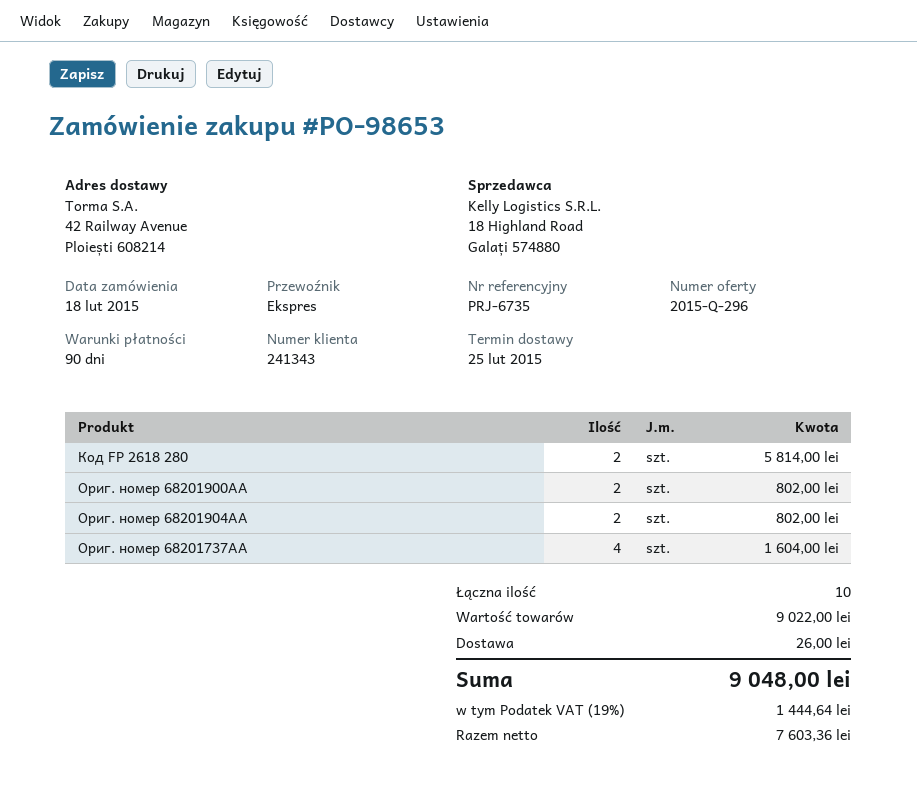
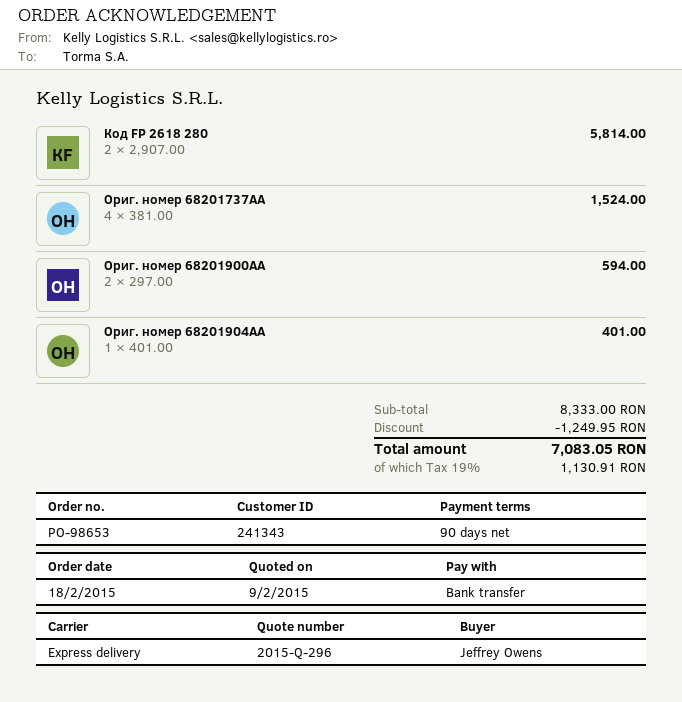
Ориг. номер 68201900AA: 2 for 802.00 -> 2 for 594.00
Ориг. номер 68201904AA: 2 for 802.00 -> 1 for 401.00
Ориг. номер 68201737AA: 4 for 1604.00 -> 4 for 1524.00
subtotal: 9022.00 -> 8333.00
discount: none -> 1249.95
shipping: 26.00 -> none
tax: 19% = 1444.64 -> 19% = 1130.91
total: 9048.00 -> 7083.05

